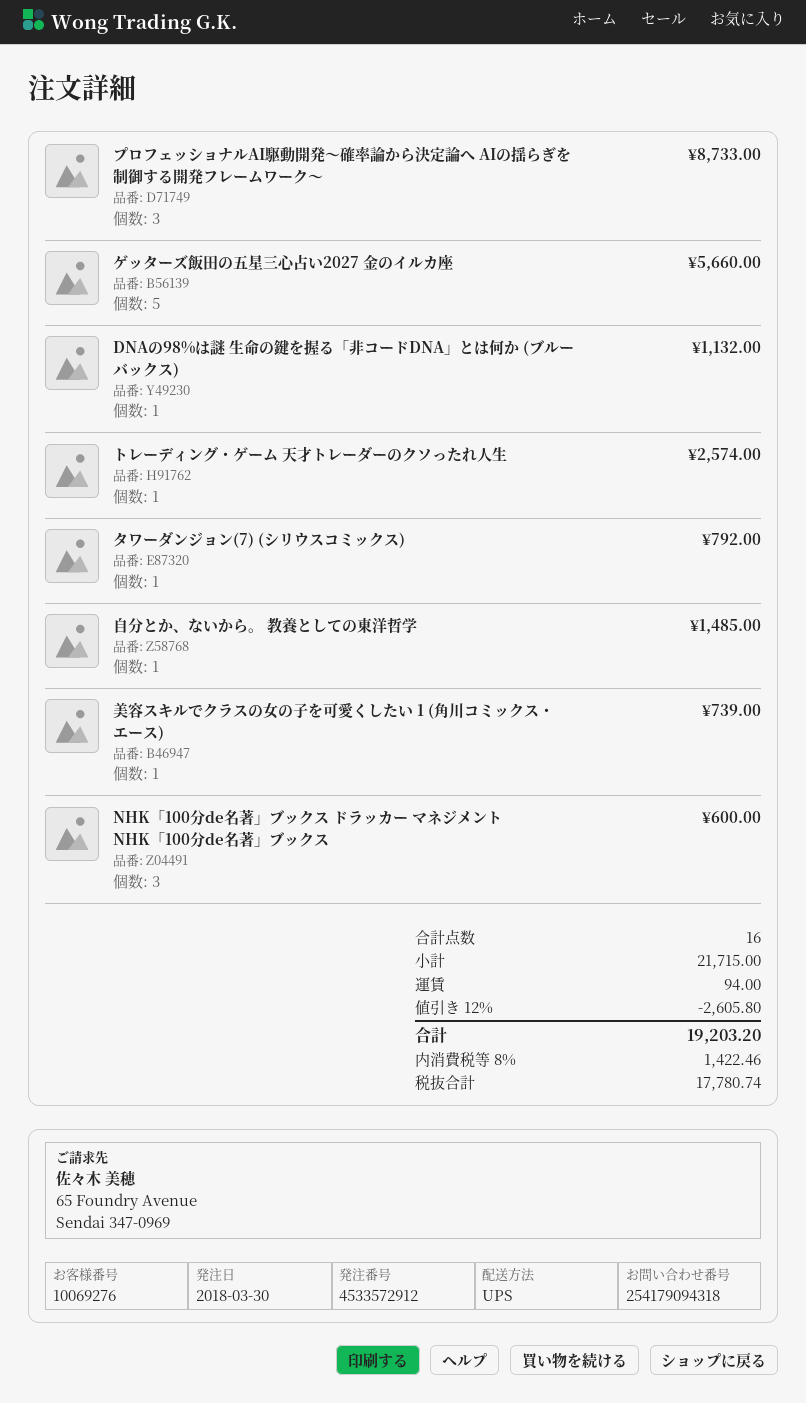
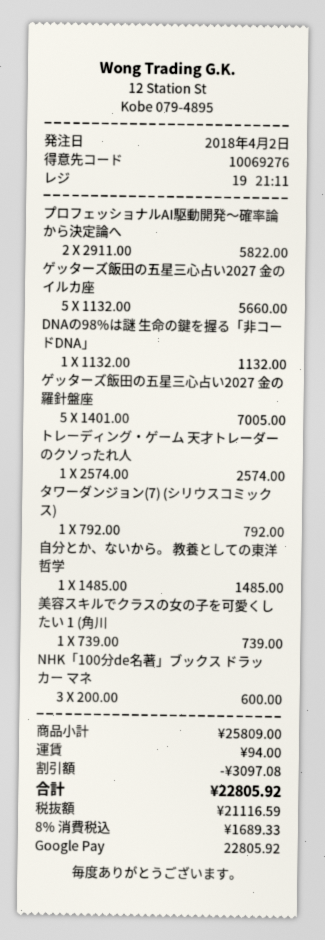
order date: 2018-03-30 -> 2018-04-02
プロフェッショナルAI駆動開発〜確率論から決定論へ AIの揺らぎを制御する開発フレームワーク〜: 3 for 8733.00 -> 2 for 5822.00
ゲッターズ飯田の五星三心占い2027 金の羅針盤座: none -> 5 for 7005.00
subtotal: 21715.00 -> 25809.00
discount: 2605.80 -> 3097.08
net: 17780.74 -> 21116.59
tax: 8% = 1422.46 -> 8% = 1689.33
total: 19203.20 -> 22805.92

